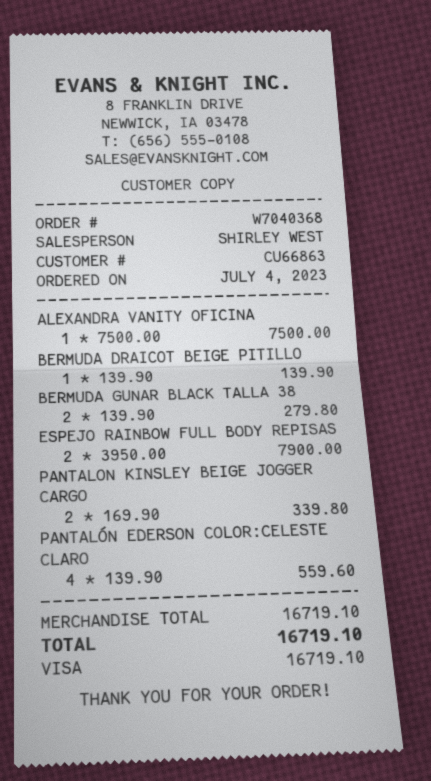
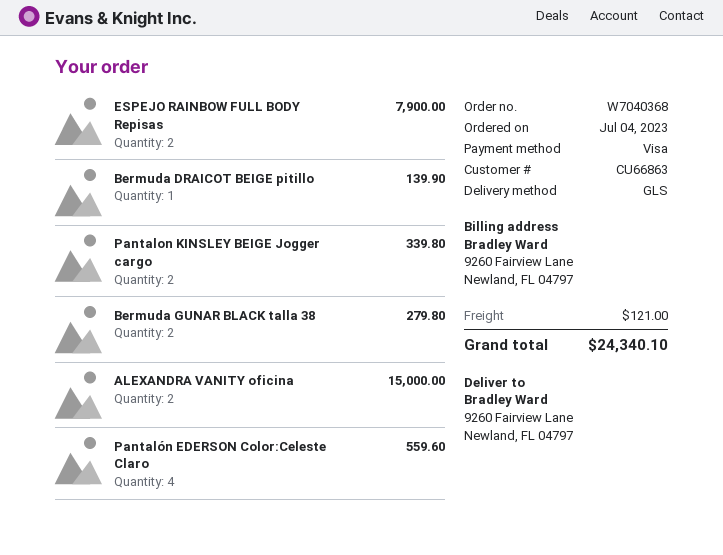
ALEXANDRA VANITY OFICINA: 1 for 7500.00 -> 2 for 15000.00
shipping: none -> 121.00
total: 16719.10 -> 24340.10

